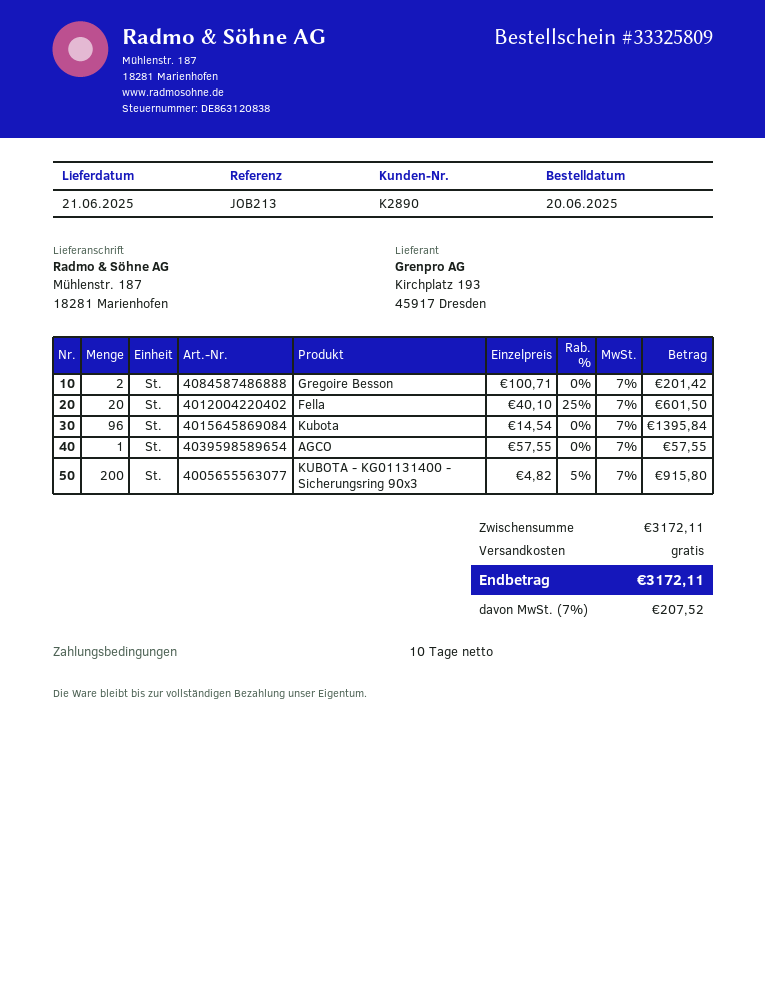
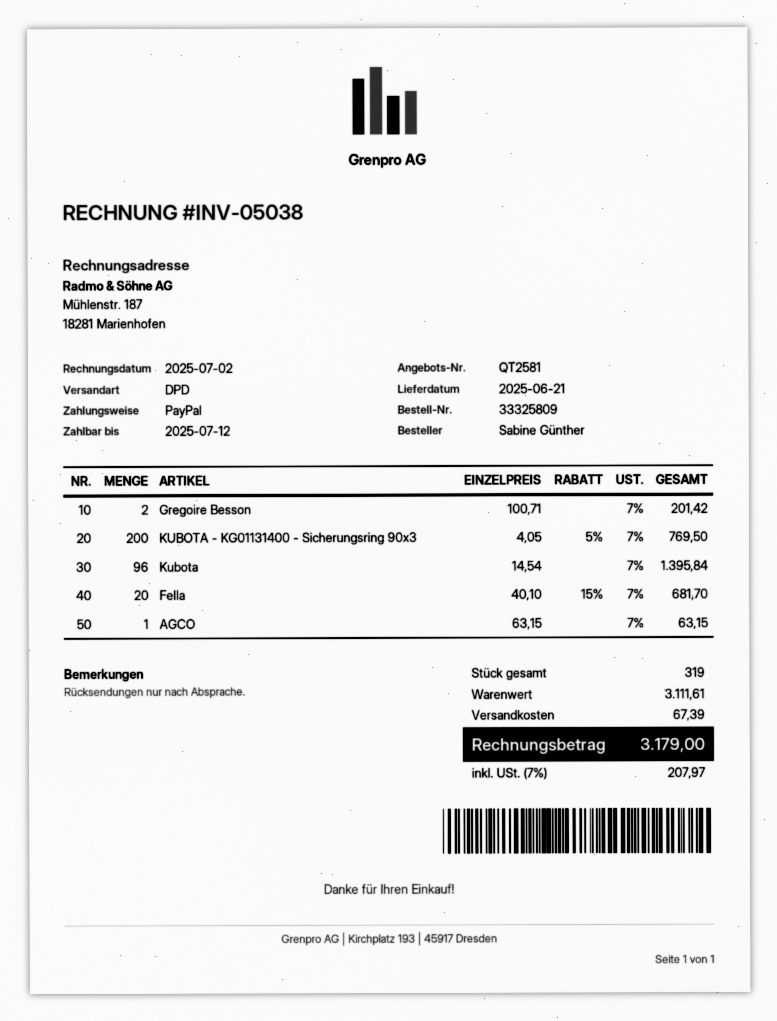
Fella: 20 x 40.10 - 25% = 601.50 -> 20 x 40.10 - 15% = 681.70
AGCO: 1 x 57.55 = 57.55 -> 1 x 63.15 = 63.15
KUBOTA - KG01131400 - Sicherungsring 90x3: 200 x 4.82 - 5% = 915.80 -> 200 x 4.05 - 5% = 769.50
subtotal: 3172.11 -> 3111.61
shipping: 0.00 -> 67.39
tax: 7% = 207.52 -> 7% = 207.97
total: 3172.11 -> 3179.00

